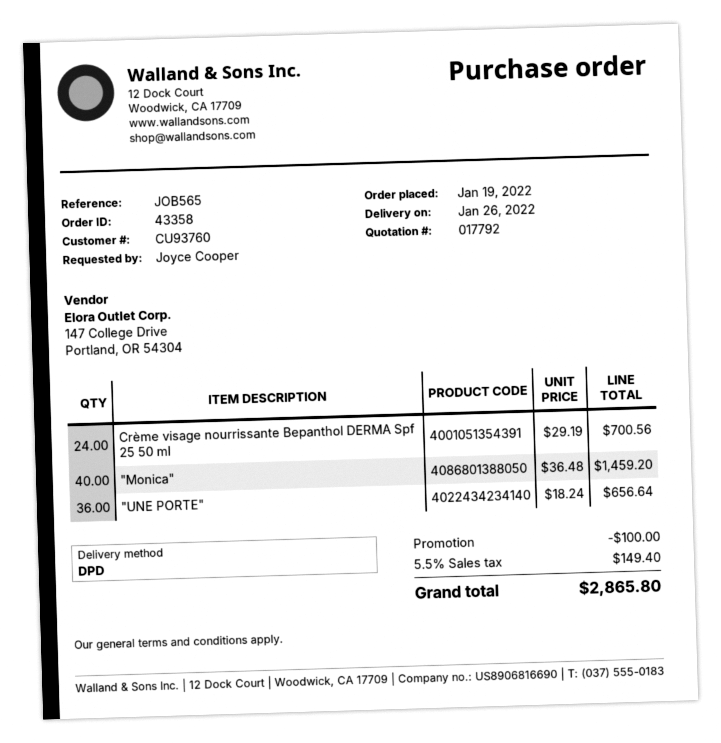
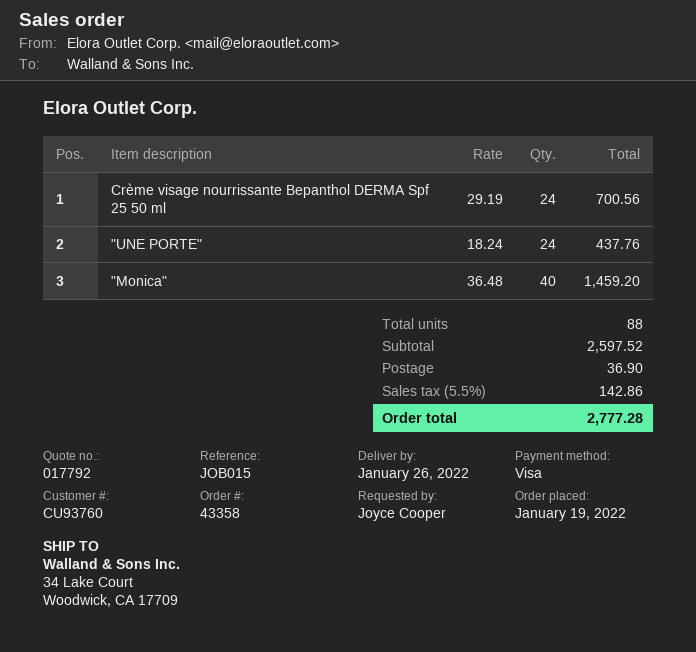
reference: JOB565 -> JOB015
"UNE PORTE": 36 x 18.24 = 656.64 -> 24 x 18.24 = 437.76
discount: 100.00 -> none
shipping: none -> 36.90
tax: 5.5% = 149.40 -> 5.5% = 142.86
total: 2865.80 -> 2777.28

